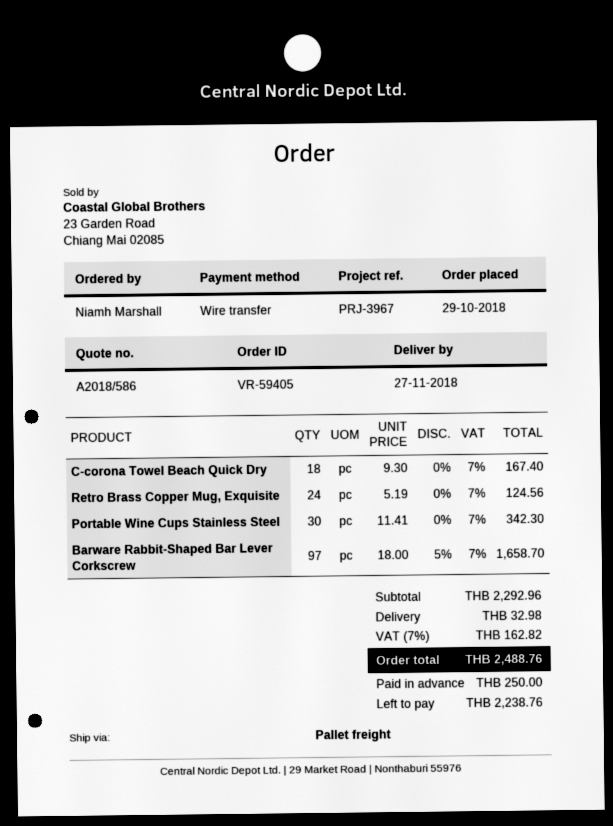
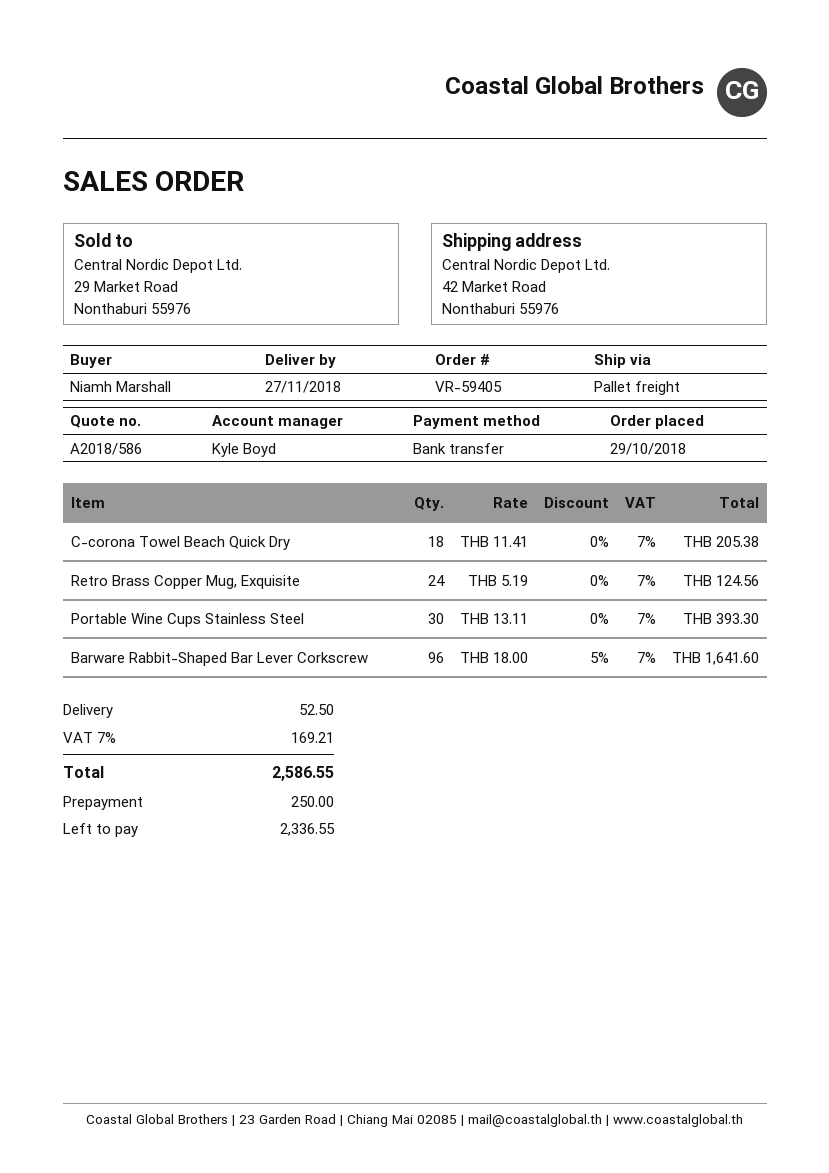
C-corona Towel Beach Quick Dry: 18 x 9.30 = 167.40 -> 18 x 11.41 = 205.38
Portable Wine Cups Stainless Steel: 30 x 11.41 = 342.30 -> 30 x 13.11 = 393.30
Barware Rabbit-Shaped Bar Lever Corkscrew: 97 x 18.00 - 5% = 1658.70 -> 96 x 18.00 - 5% = 1641.60
shipping: 32.98 -> 52.50
tax: 7% = 162.82 -> 7% = 169.21
total: 2488.76 -> 2586.55
balance: 2238.76 -> 2336.55

